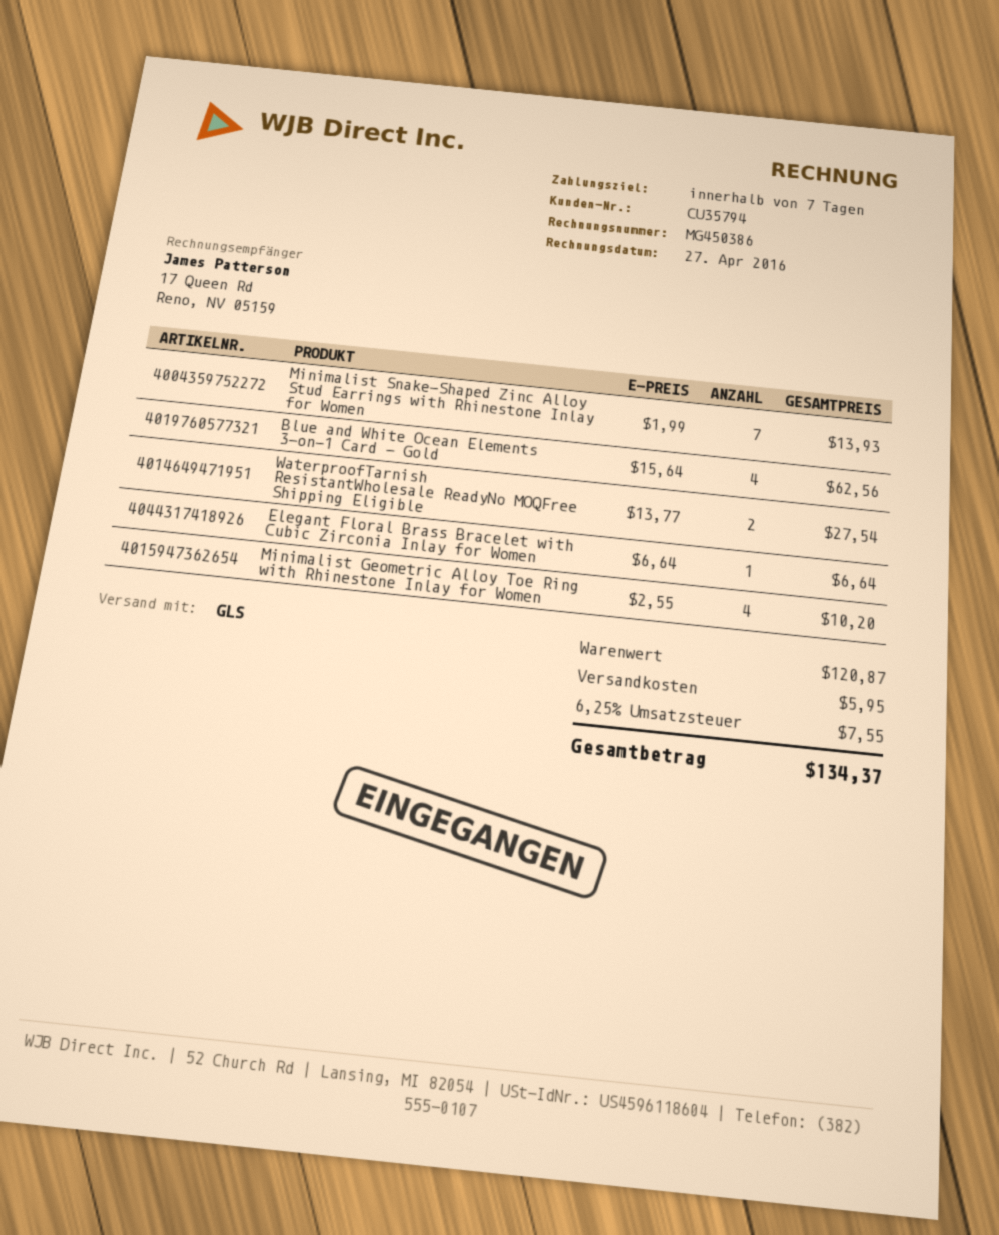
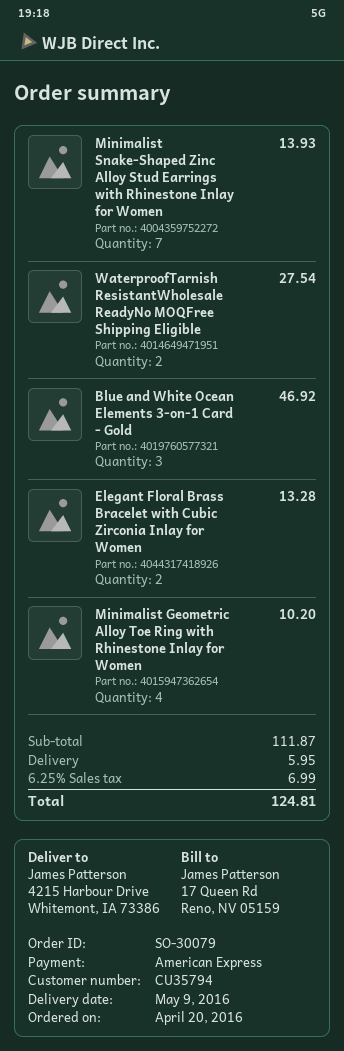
Blue and White Ocean Elements 3-on-1 Card - Gold: 4 for 62.56 -> 3 for 46.92
Elegant Floral Brass Bracelet with Cubic Zirconia Inlay for Women: 1 for 6.64 -> 2 for 13.28
subtotal: 120.87 -> 111.87
tax: 6.25% = 7.55 -> 6.25% = 6.99
total: 134.37 -> 124.81

